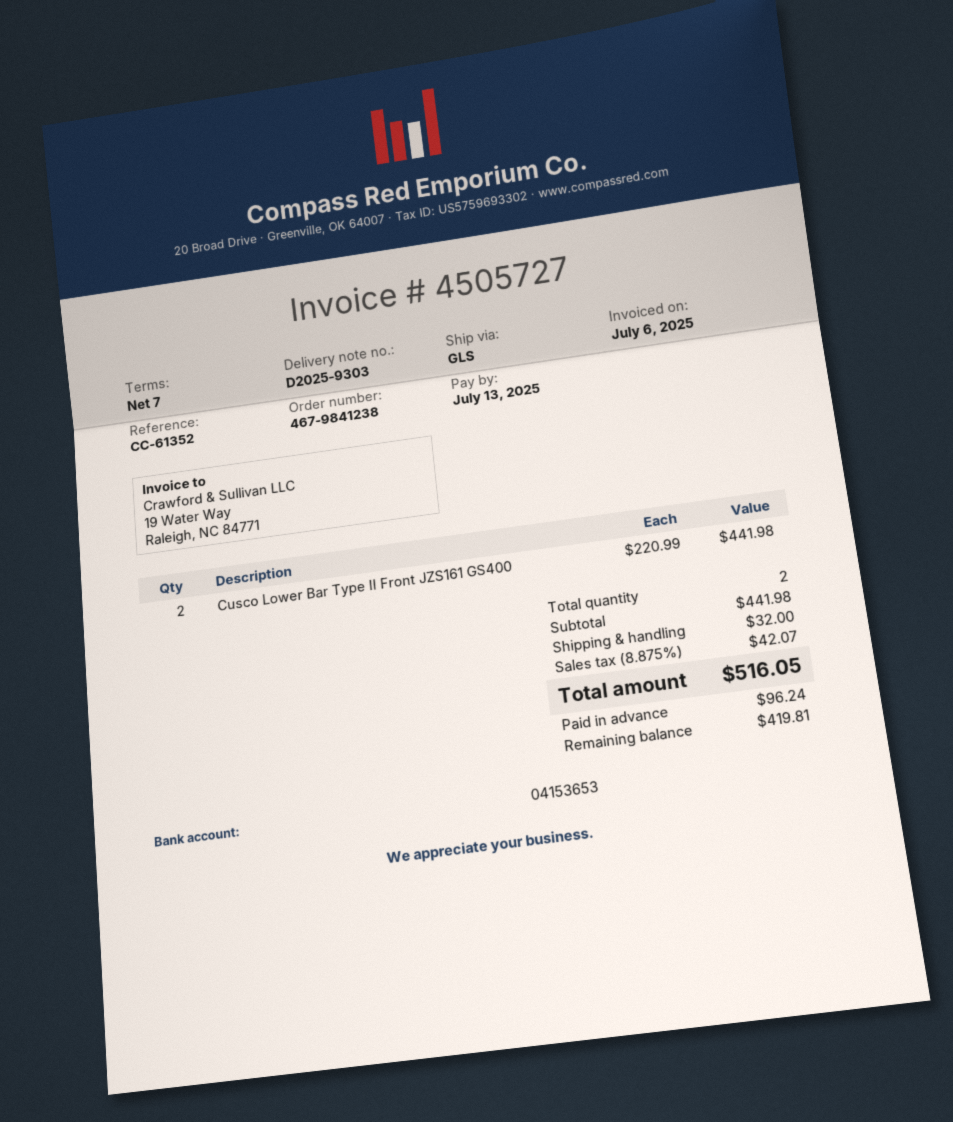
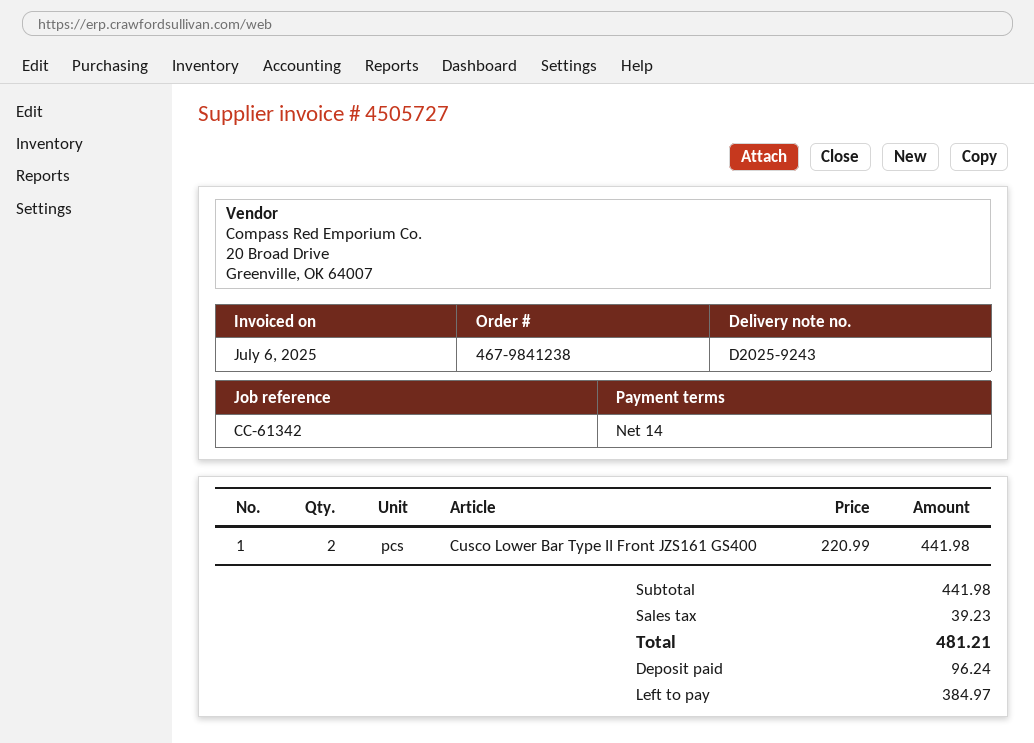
delivery note number: D2025-9303 -> D2025-9243
payment terms: 7 days -> 14 days
reference: CC-61352 -> CC-61342
shipping: 32.00 -> none
tax: 42.07 -> 39.23
total: 516.05 -> 481.21
balance: 419.81 -> 384.97

